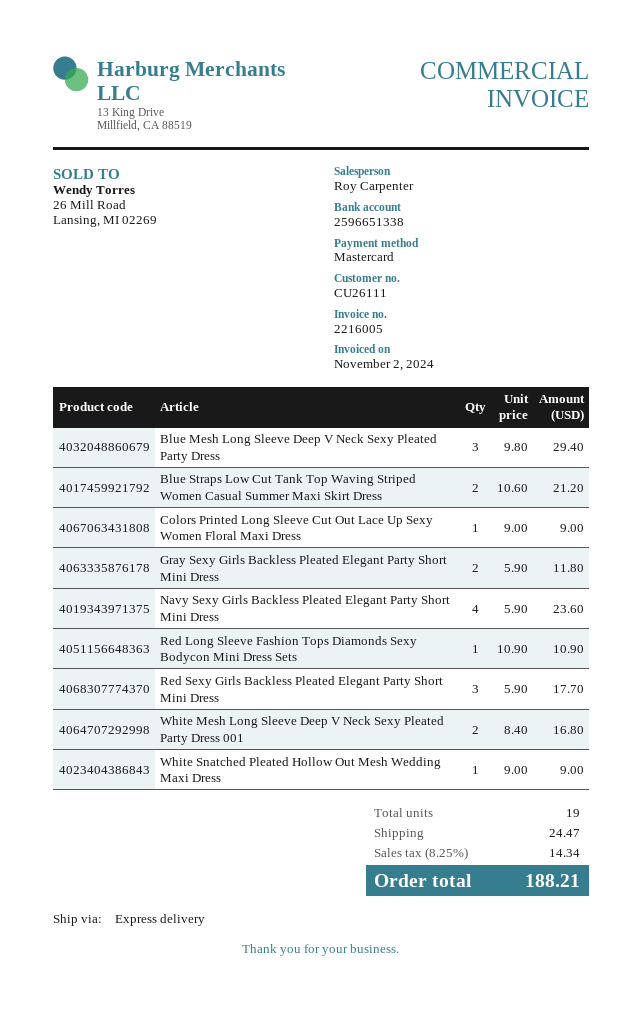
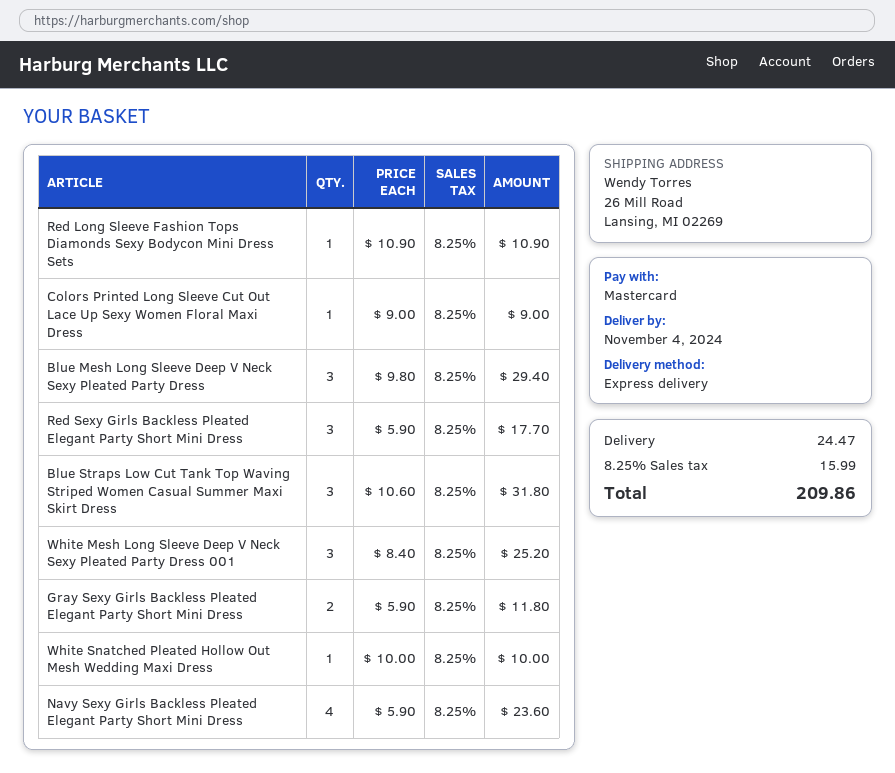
Blue Straps Low Cut Tank Top Waving Striped Women Casual Summer Maxi Skirt Dress: 2 x 10.60 = 21.20 -> 3 x 10.60 = 31.80
White Mesh Long Sleeve Deep V Neck Sexy Pleated Party Dress 001: 2 x 8.40 = 16.80 -> 3 x 8.40 = 25.20
White Snatched Pleated Hollow Out Mesh Wedding Maxi Dress: 1 x 9.00 = 9.00 -> 1 x 10.00 = 10.00
tax: 8.25% = 14.34 -> 8.25% = 15.99
total: 188.21 -> 209.86

